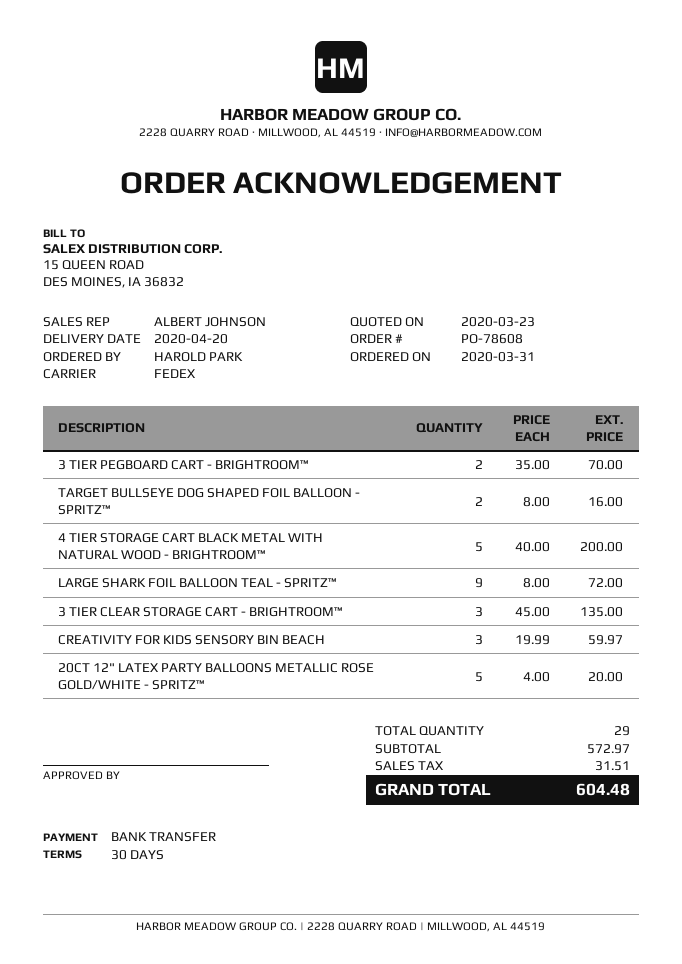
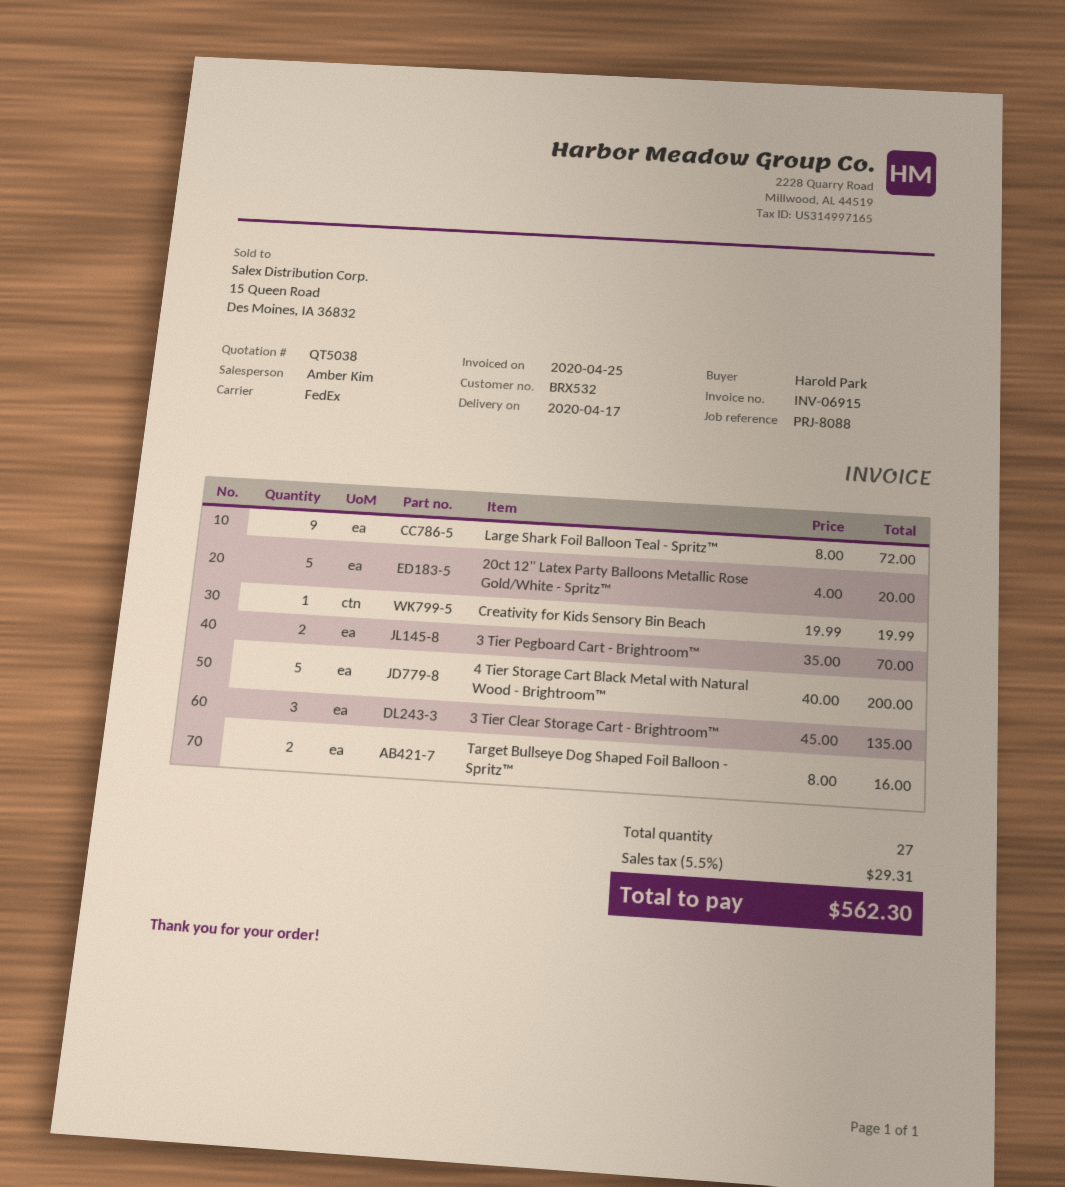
delivery date: 2020-04-20 -> 2020-04-17
sales rep: ALBERT JOHNSON -> Amber Kim
CREATIVITY FOR KIDS SENSORY BIN BEACH: 3 x 19.99 = 59.97 -> 1 x 19.99 = 19.99
total quantity: 29 -> 27
tax: 31.51 -> 29.31
total: 604.48 -> 562.30

